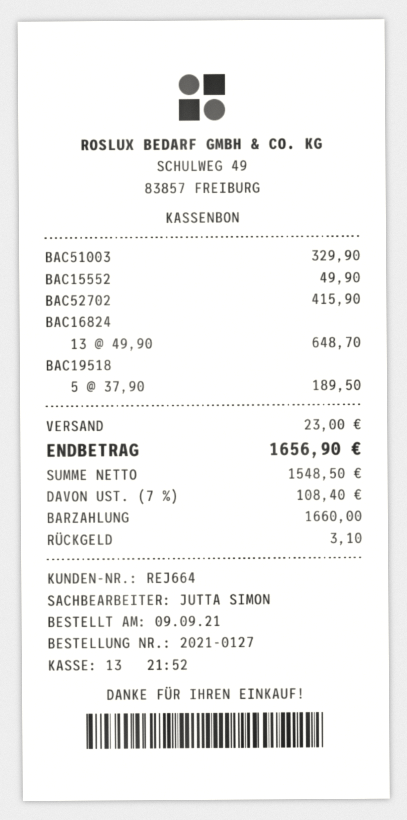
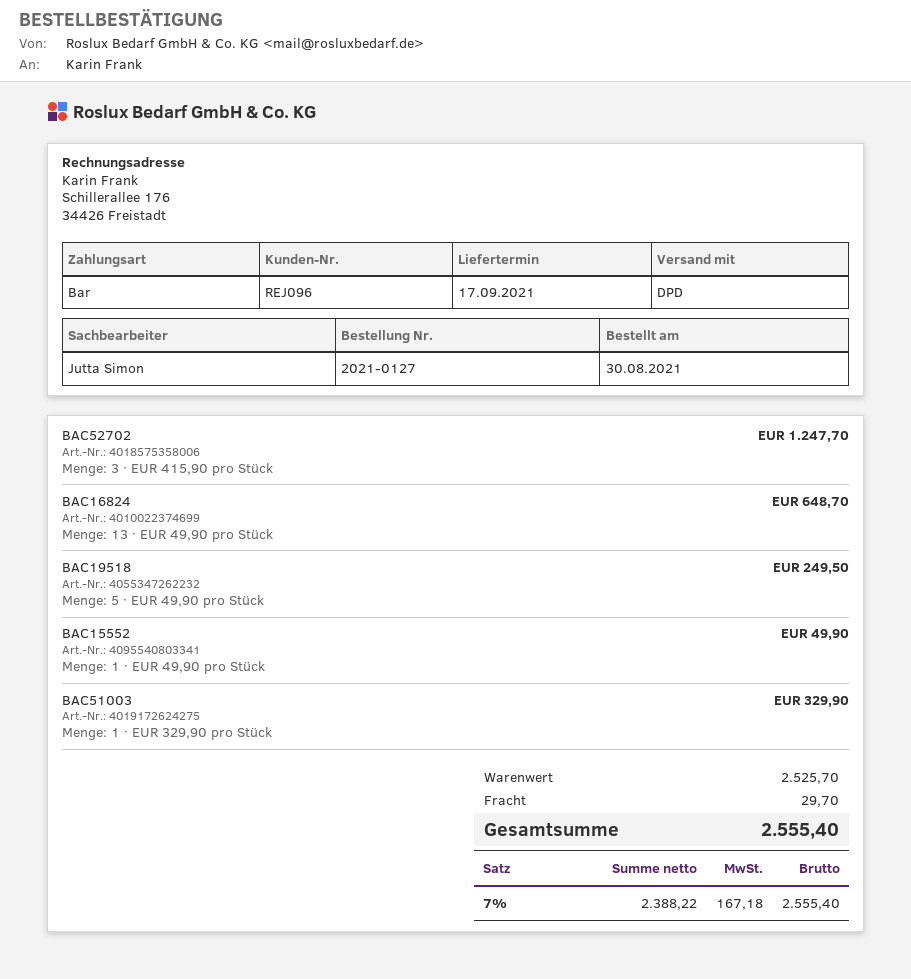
order date: 2021-09-09 -> 2021-08-30
customer number: REJ664 -> REJ096
BAC52702: 1 x 415.90 = 415.90 -> 3 x 415.90 = 1247.70
BAC19518: 5 x 37.90 = 189.50 -> 5 x 49.90 = 249.50
shipping: 23.00 -> 29.70
net: 1548.50 -> 2388.22
tax: 7% = 108.40 -> 7% = 167.18
total: 1656.90 -> 2555.40

